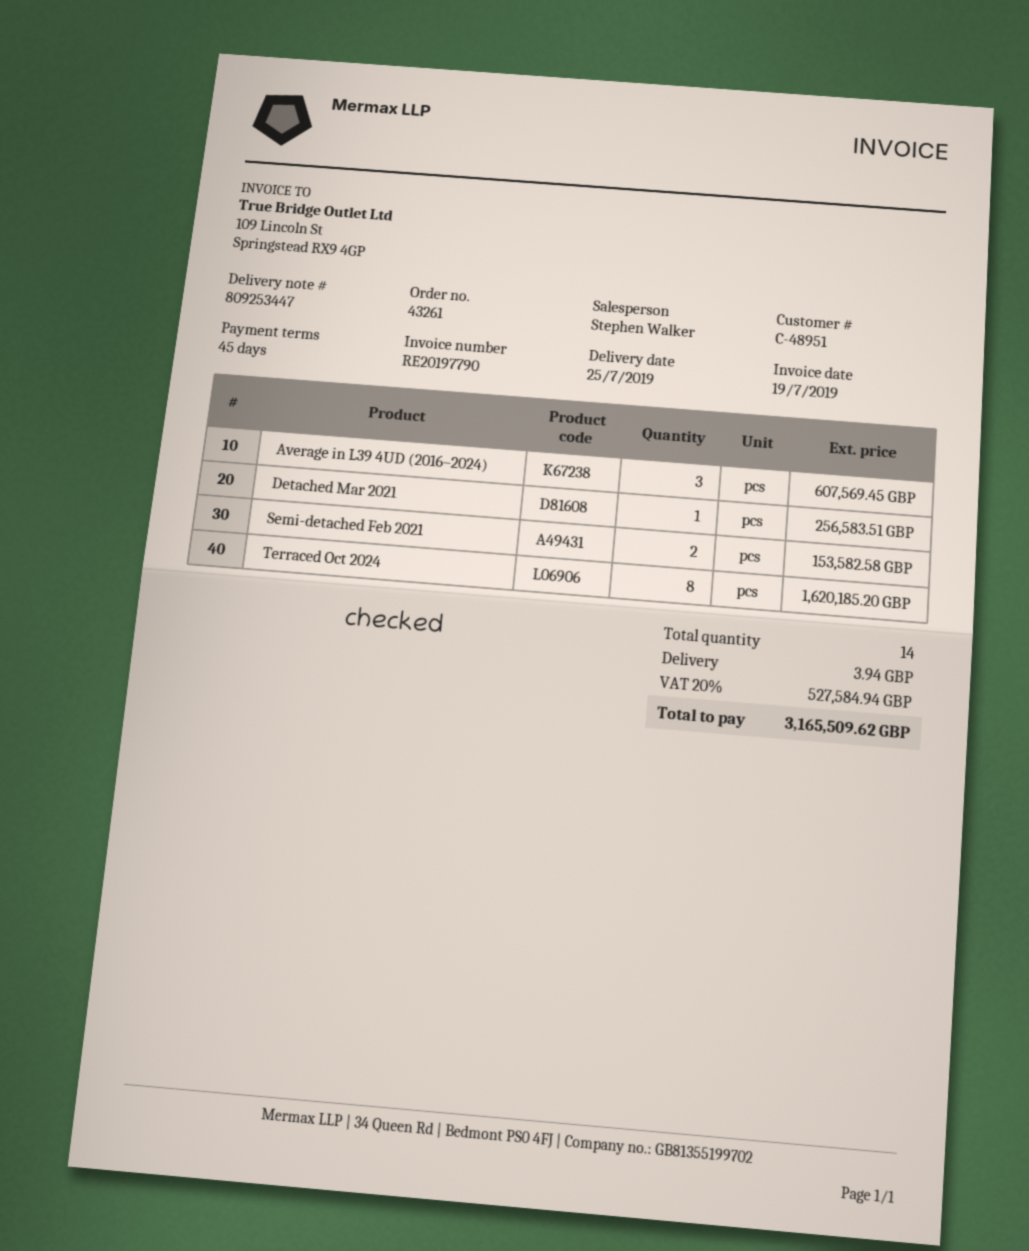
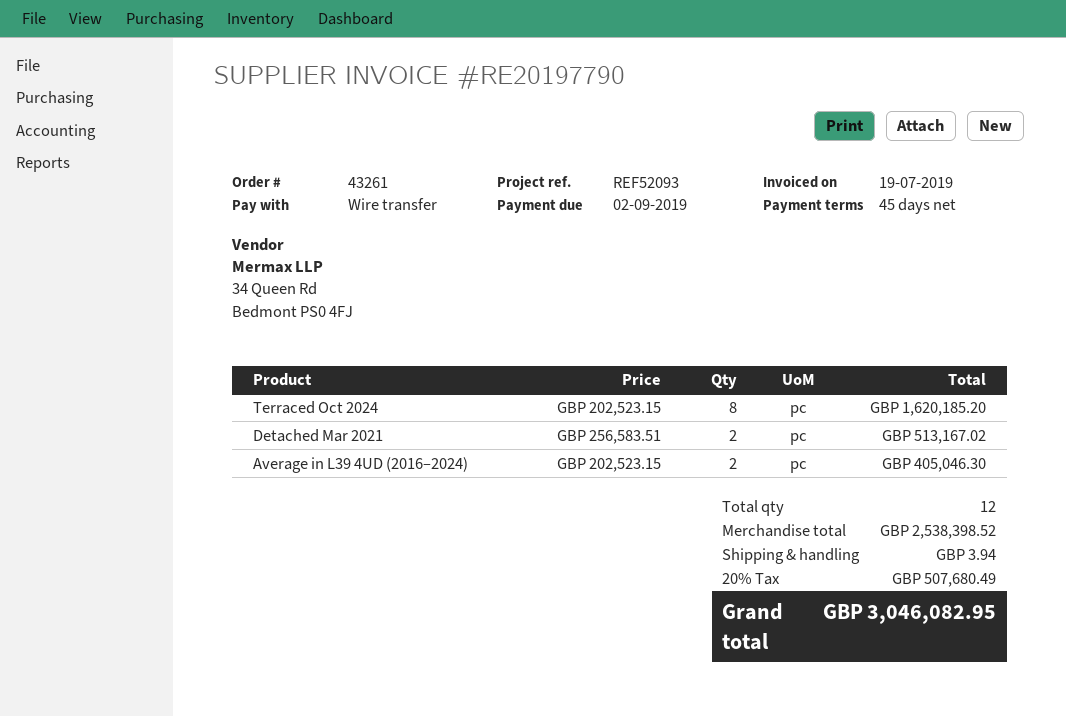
Average in L39 4UD (2016–2024): 3 for 607569.45 -> 2 for 405046.30
Detached Mar 2021: 1 for 256583.51 -> 2 for 513167.02
Semi-detached Feb 2021: 2 for 153582.58 -> none
total quantity: 14 -> 12
tax: 20% = 527584.94 -> 20% = 507680.49
total: 3165509.62 -> 3046082.95

